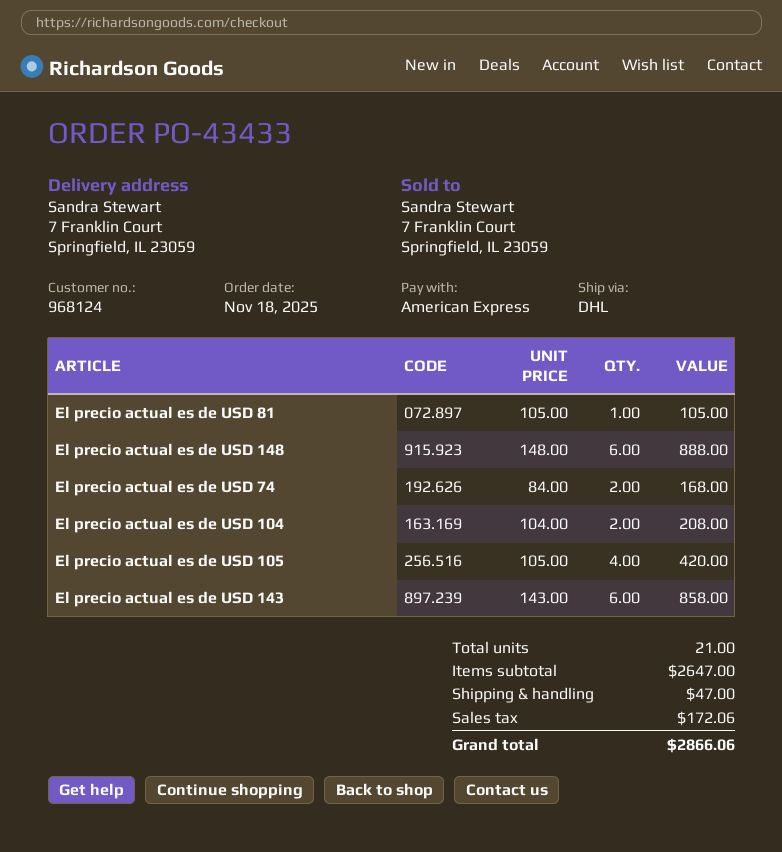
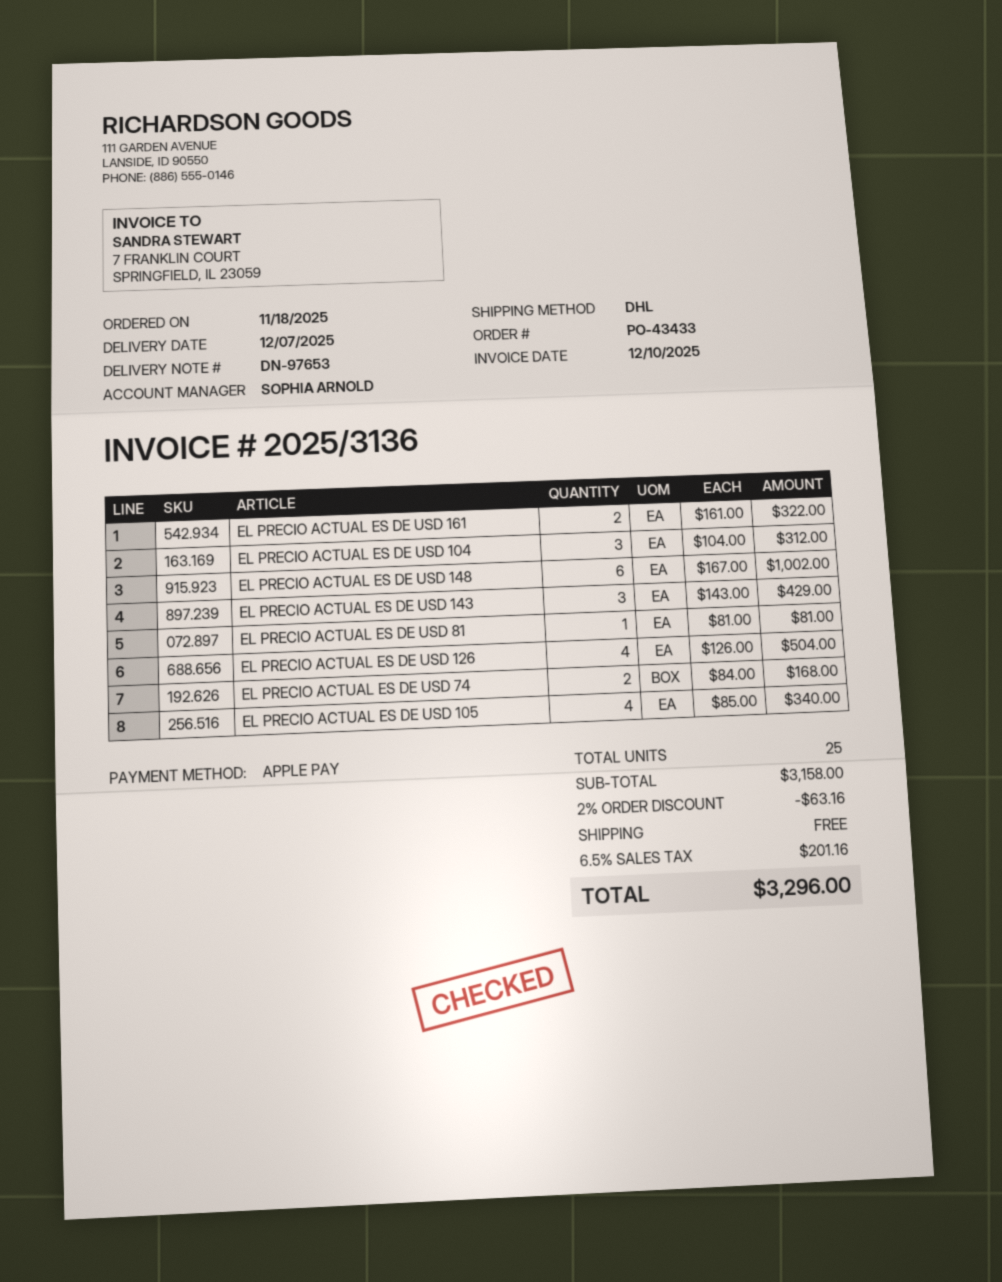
payment method: American Express -> Apple Pay
El precio actual es de USD 81: 1 x 105.00 = 105.00 -> 1 x 81.00 = 81.00
El precio actual es de USD 148: 6 x 148.00 = 888.00 -> 6 x 167.00 = 1002.00
El precio actual es de USD 104: 2 x 104.00 = 208.00 -> 3 x 104.00 = 312.00
El precio actual es de USD 105: 4 x 105.00 = 420.00 -> 4 x 85.00 = 340.00
El precio actual es de USD 143: 6 x 143.00 = 858.00 -> 3 x 143.00 = 429.00
EL PRECIO ACTUAL ES DE USD 161: none -> 2 x 161.00 = 322.00
EL PRECIO ACTUAL ES DE USD 126: none -> 4 x 126.00 = 504.00
total quantity: 21 -> 25
subtotal: 2647.00 -> 3158.00
discount: none -> 2% = 63.16
shipping: 47.00 -> 0.00
tax: 172.06 -> 201.16
total: 2866.06 -> 3296.00

